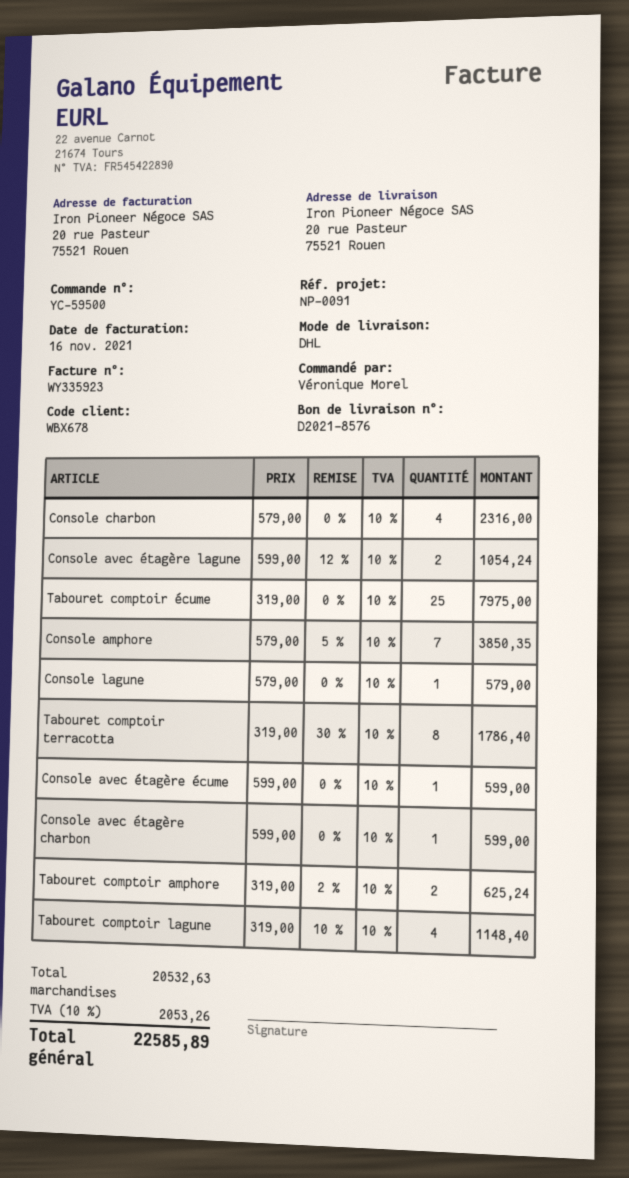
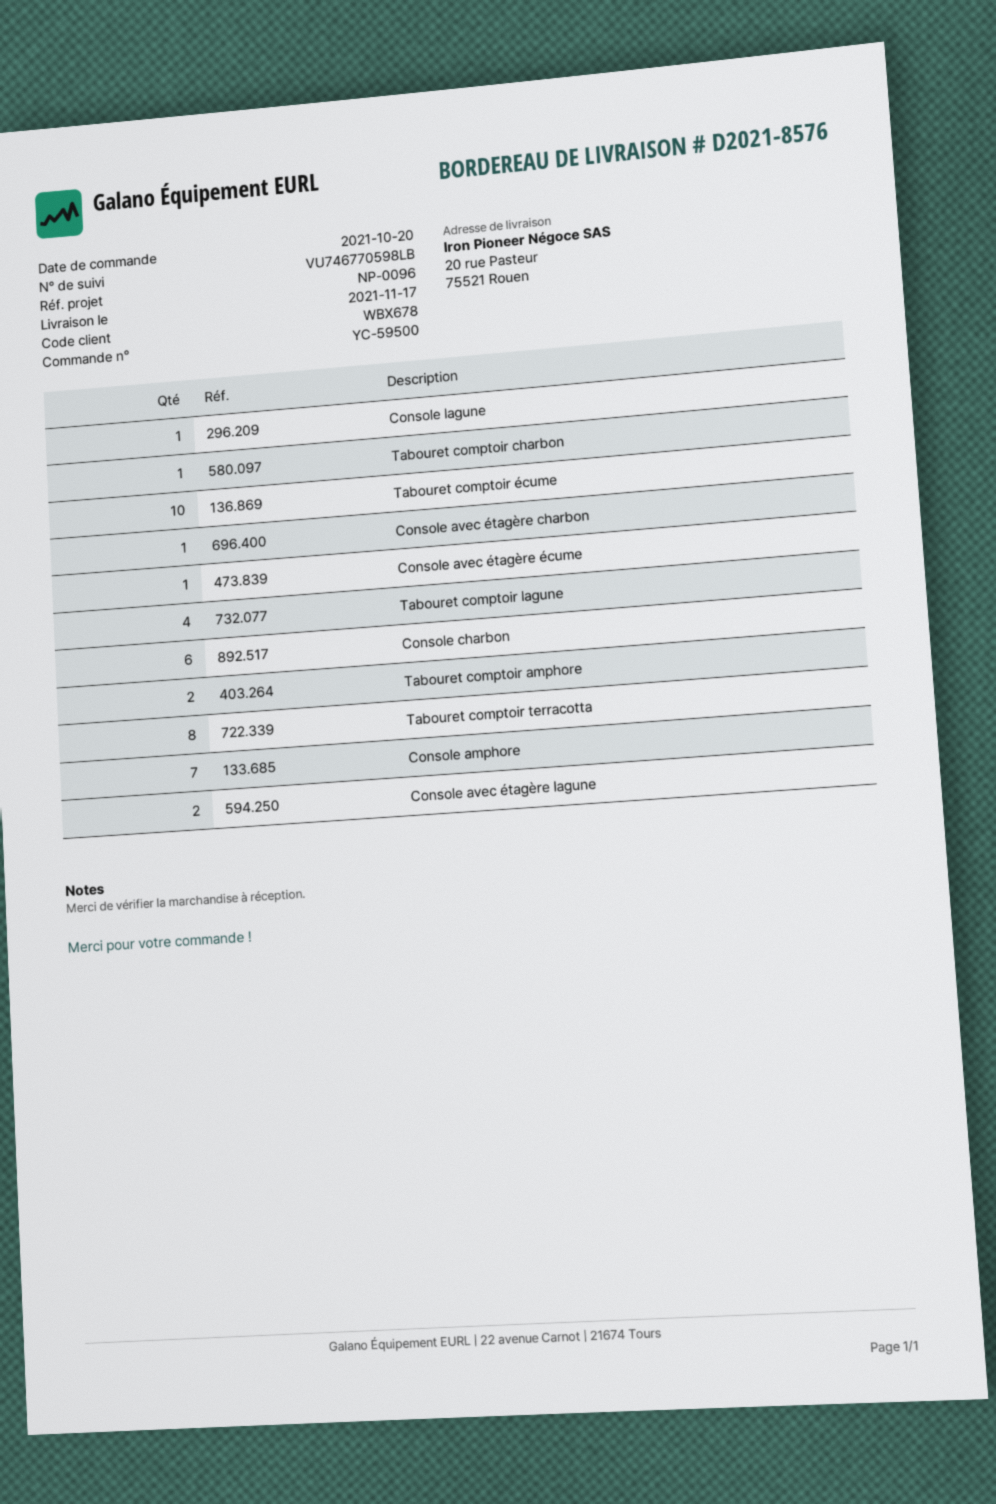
reference: NP-0091 -> NP-0096
Console charbon: 4 -> 6
Tabouret comptoir écume: 25 -> 10
Tabouret comptoir charbon: none -> 1

